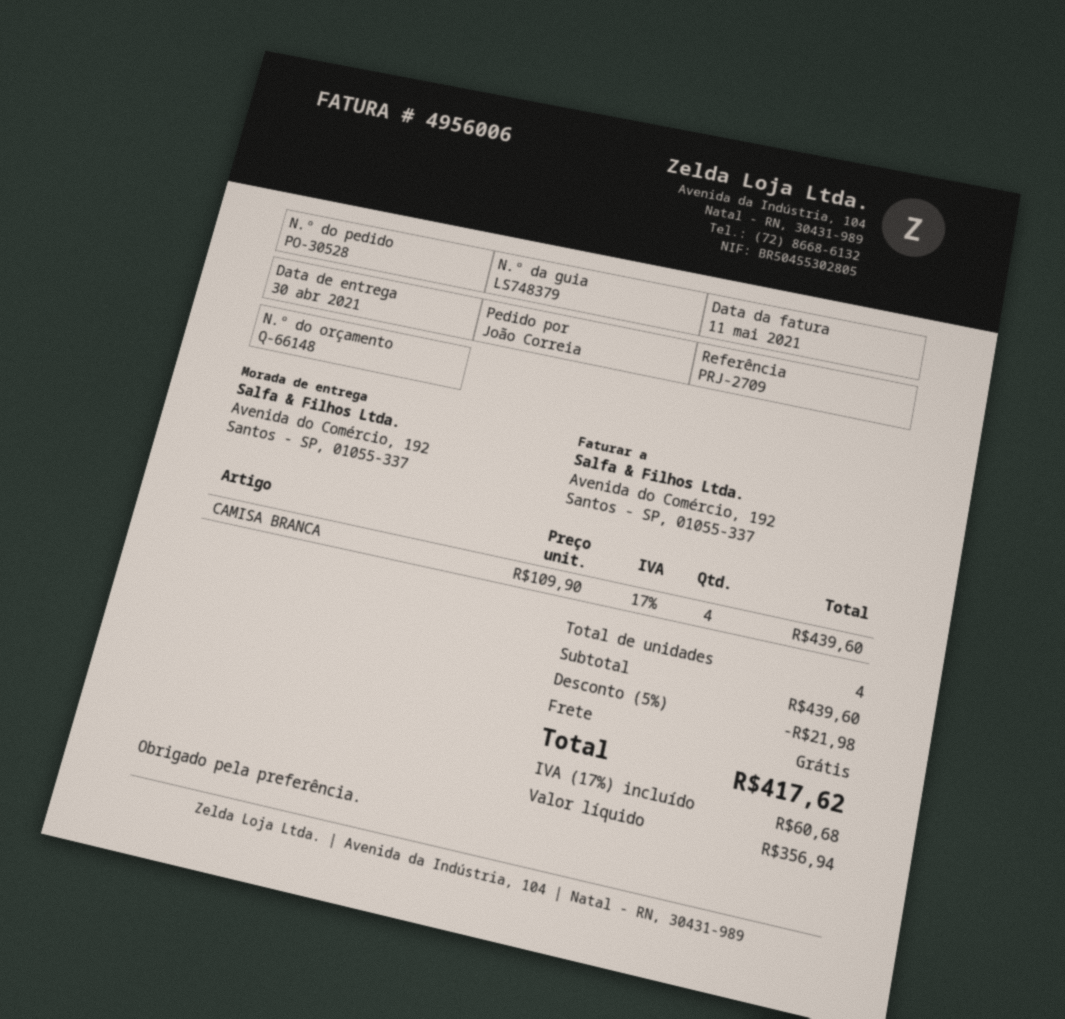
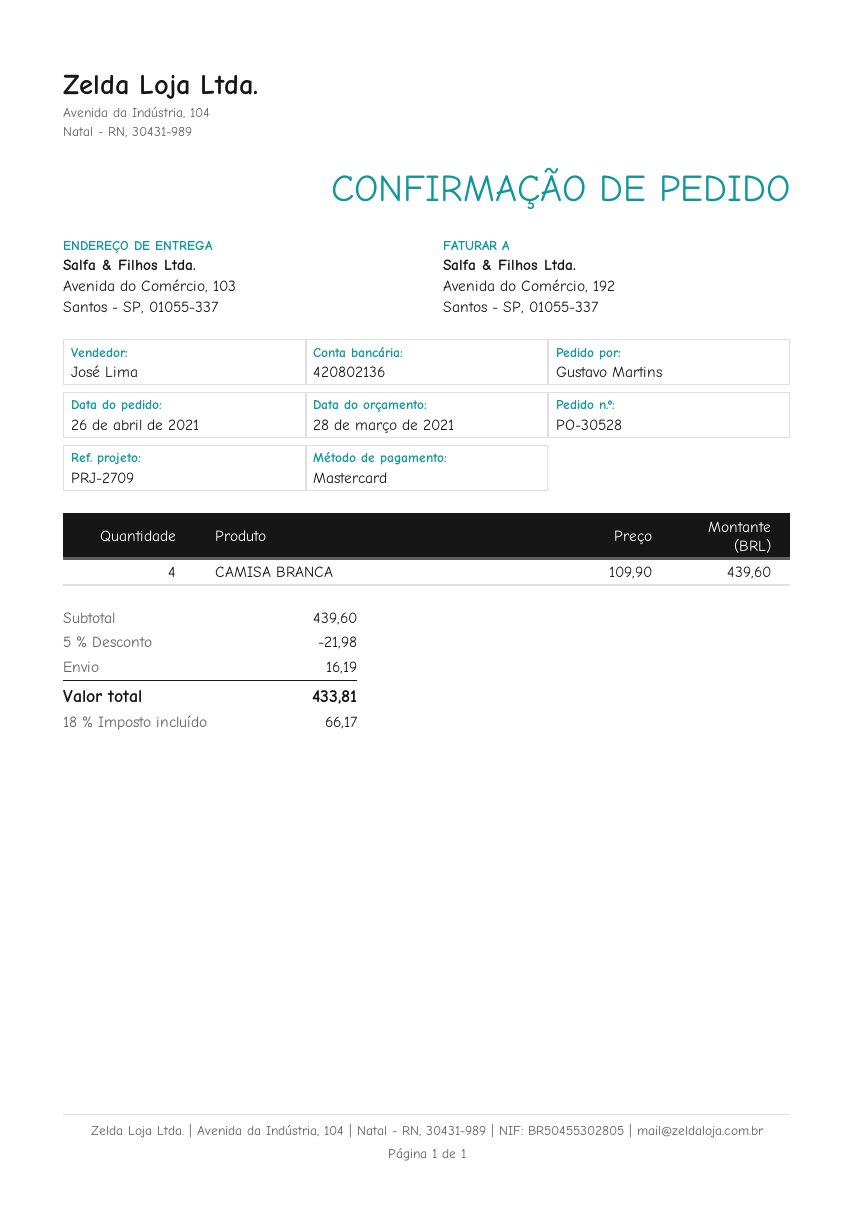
ordered by: João Correia -> Gustavo Martins
ship to: Avenida do Comércio, 192, Santos - SP, 01055-337 -> Avenida do Comércio, 103, Santos - SP, 01055-337
shipping: 0.00 -> 16.19
tax: 17% = 60.68 -> 18% = 66.17
total: 417.62 -> 433.81

